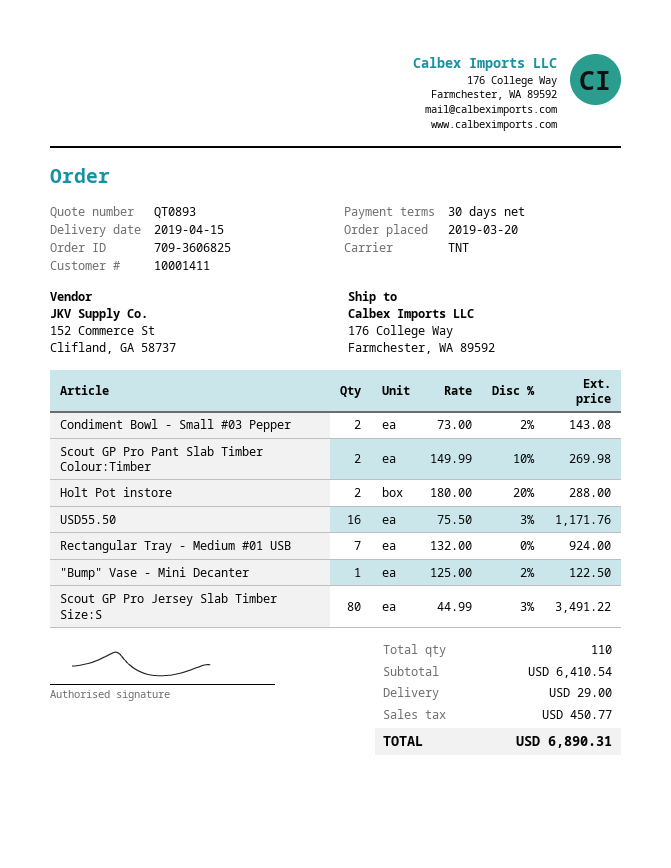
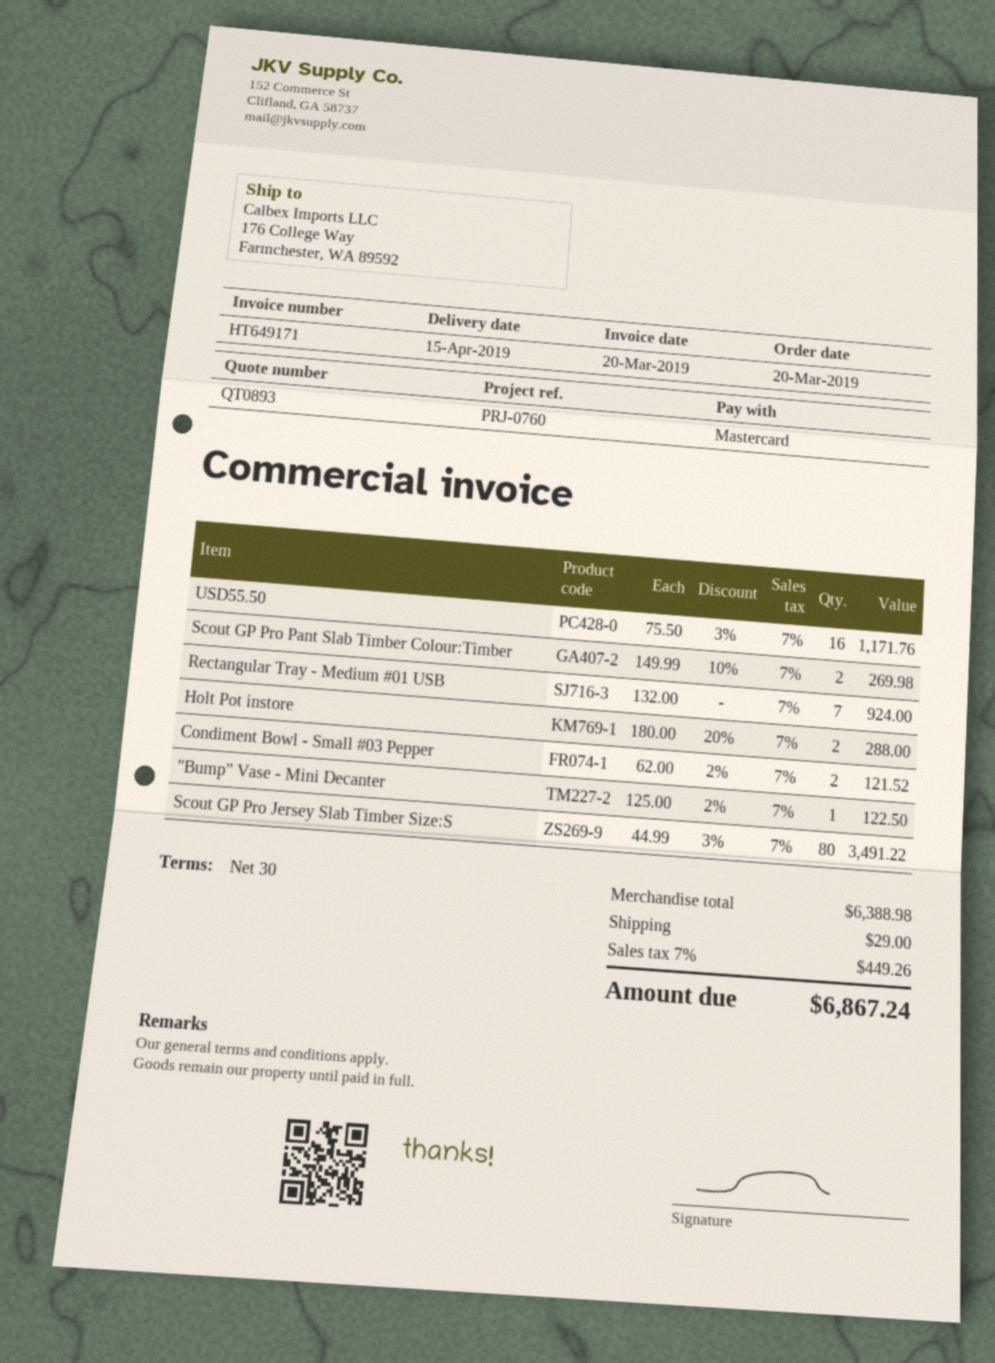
Condiment Bowl - Small #03 Pepper: 2 x 73.00 - 2% = 143.08 -> 2 x 62.00 - 2% = 121.52
subtotal: 6410.54 -> 6388.98
tax: 450.77 -> 449.26
total: 6890.31 -> 6867.24

